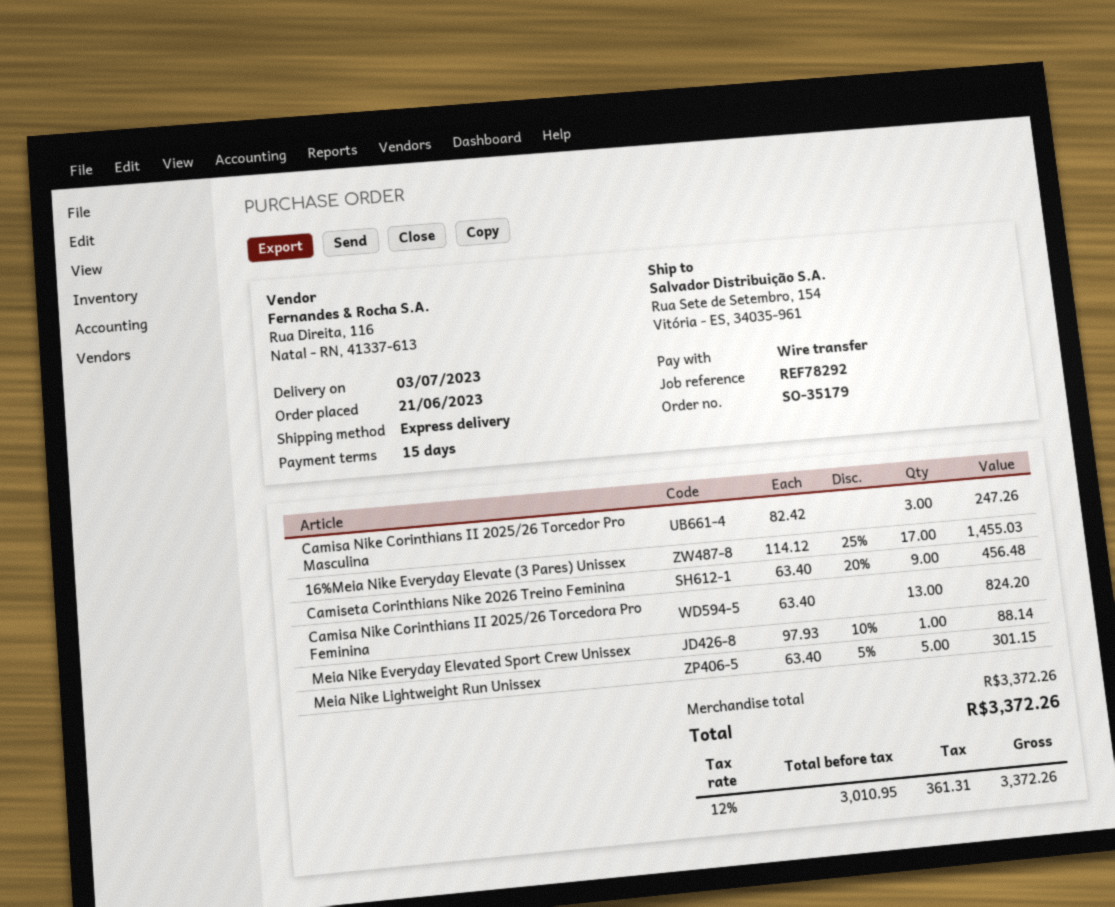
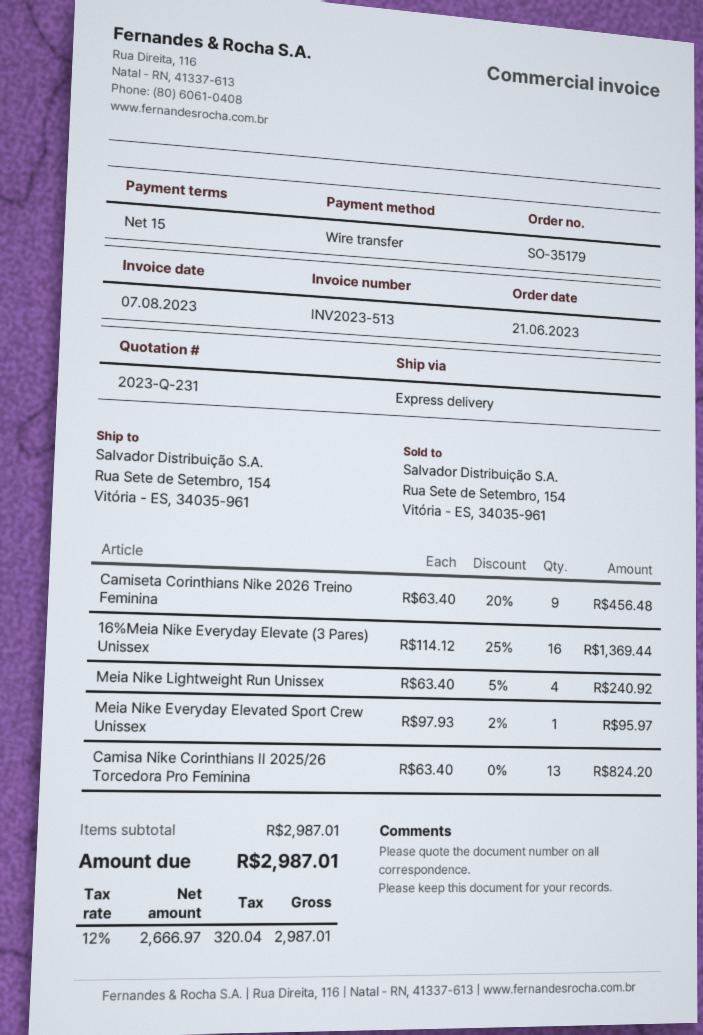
Camisa Nike Corinthians II 2025/26 Torcedor Pro Masculina: 3 x 82.42 = 247.26 -> none
16%Meia Nike Everyday Elevate (3 Pares) Unissex: 17 x 114.12 - 25% = 1455.03 -> 16 x 114.12 - 25% = 1369.44
Meia Nike Everyday Elevated Sport Crew Unissex: 1 x 97.93 - 10% = 88.14 -> 1 x 97.93 - 2% = 95.97
Meia Nike Lightweight Run Unissex: 5 x 63.40 - 5% = 301.15 -> 4 x 63.40 - 5% = 240.92
subtotal: 3372.26 -> 2987.01
net: 3010.95 -> 2666.97
tax: 12% = 361.31 -> 12% = 320.04
total: 3372.26 -> 2987.01

